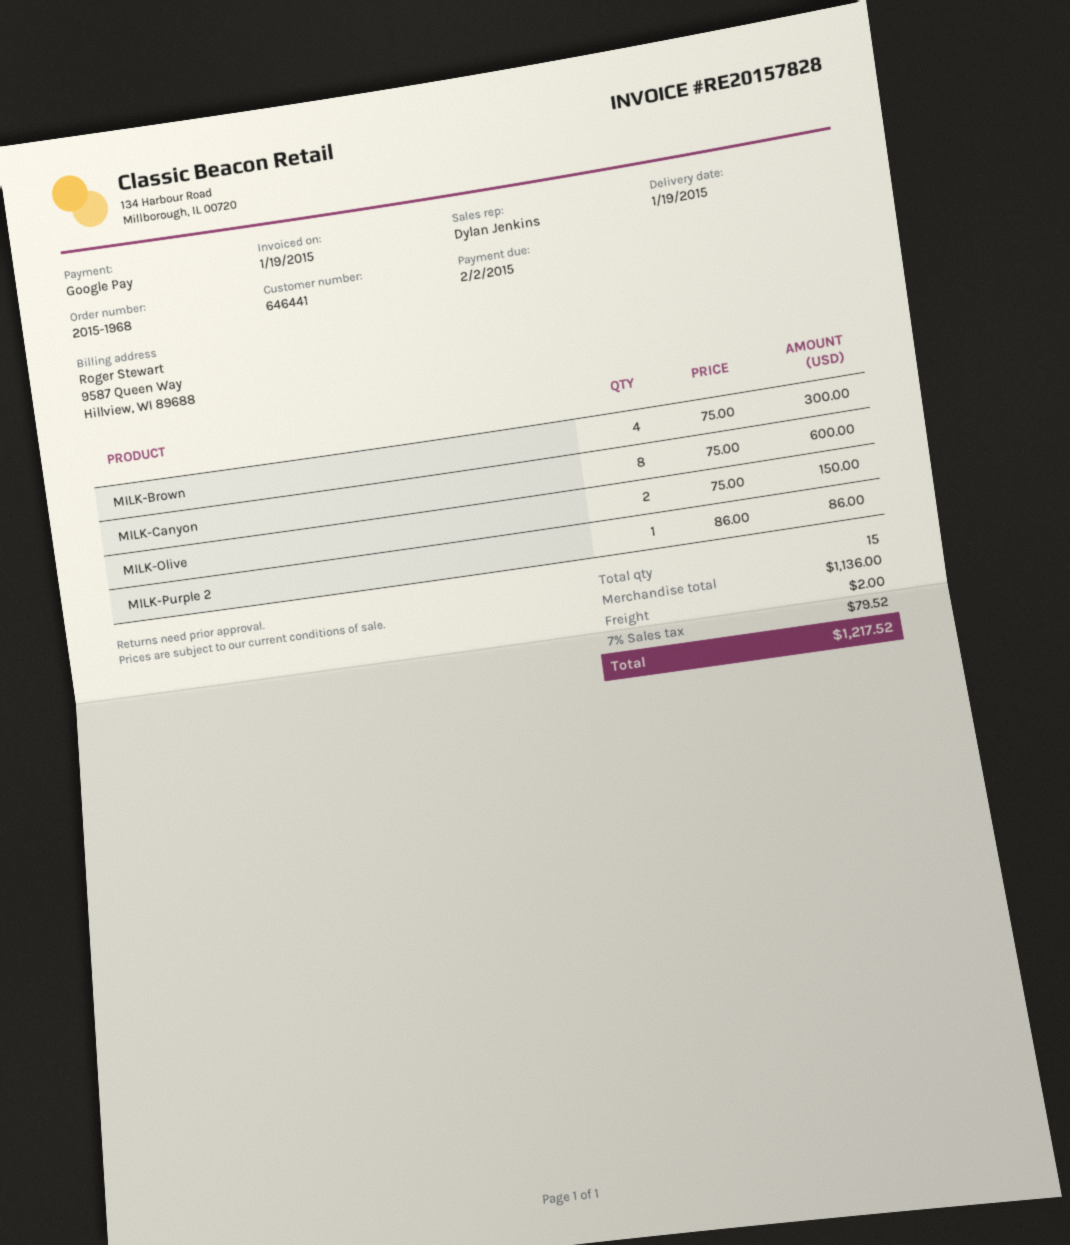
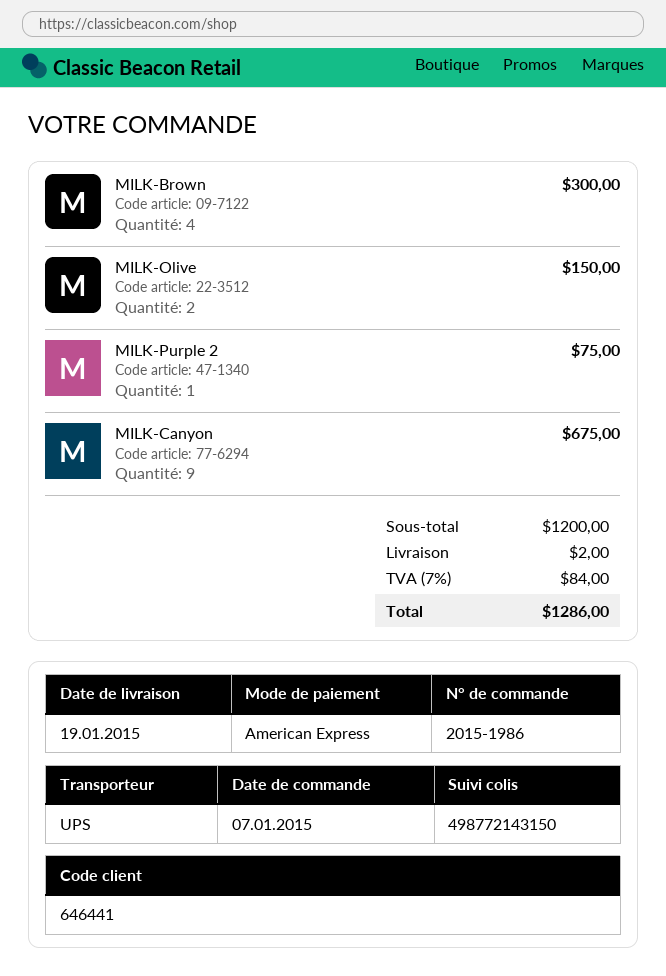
order number: 2015-1968 -> 2015-1986
payment method: Google Pay -> American Express
MILK-Canyon: 8 for 600.00 -> 9 for 675.00
MILK-Purple 2: 1 for 86.00 -> 1 for 75.00
subtotal: 1136.00 -> 1200.00
tax: 7% = 79.52 -> 7% = 84.00
total: 1217.52 -> 1286.00

